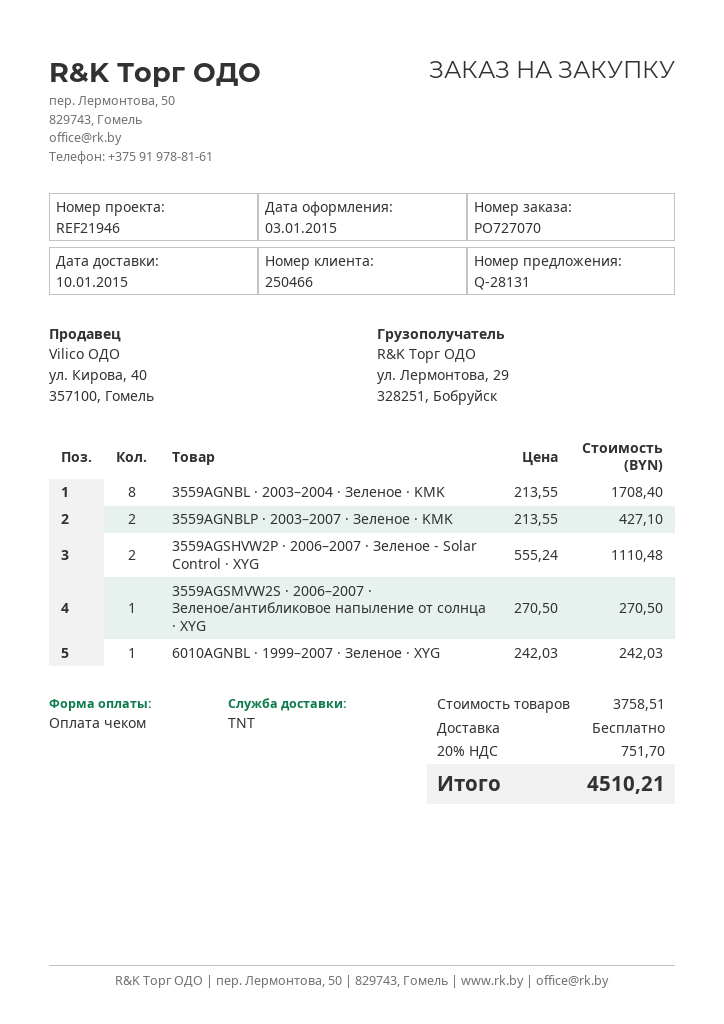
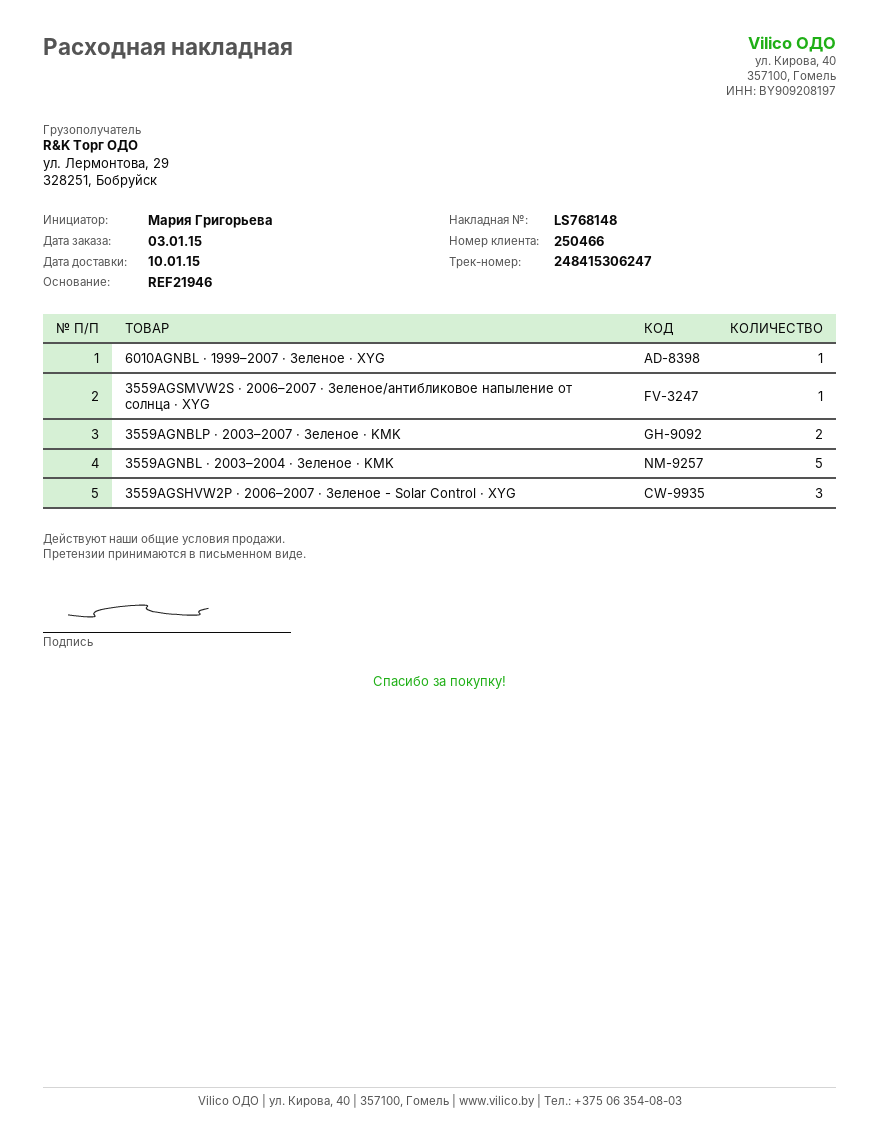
3559AGNBL · 2003–2004 · Зеленое · KMK: 8 -> 5
3559AGSHVW2P · 2006–2007 · Зеленое - Solar Control · XYG: 2 -> 3

